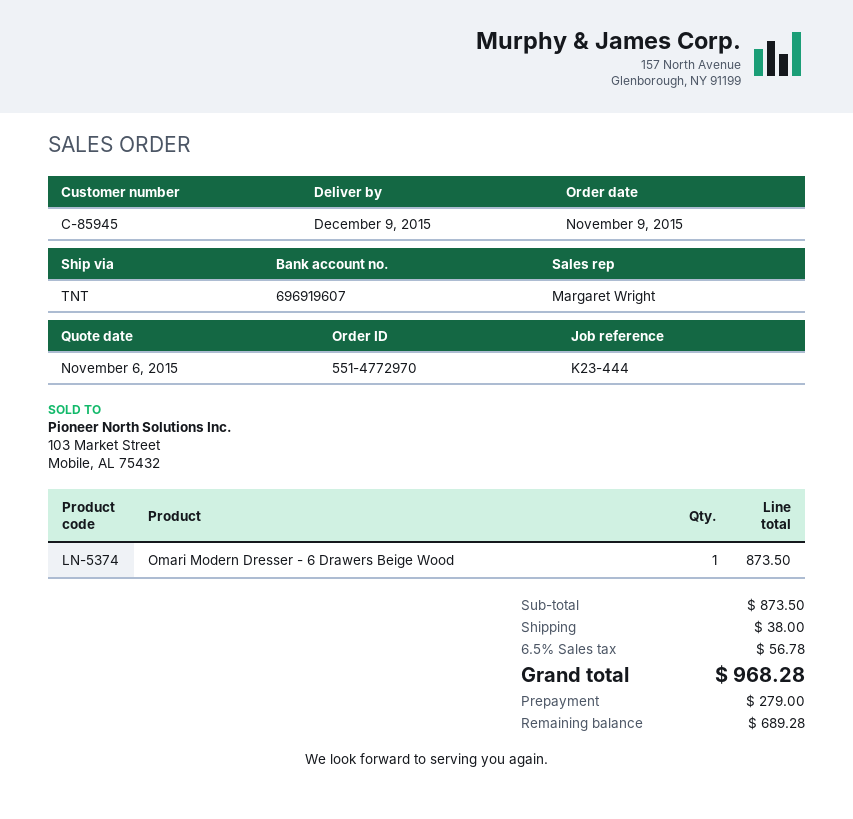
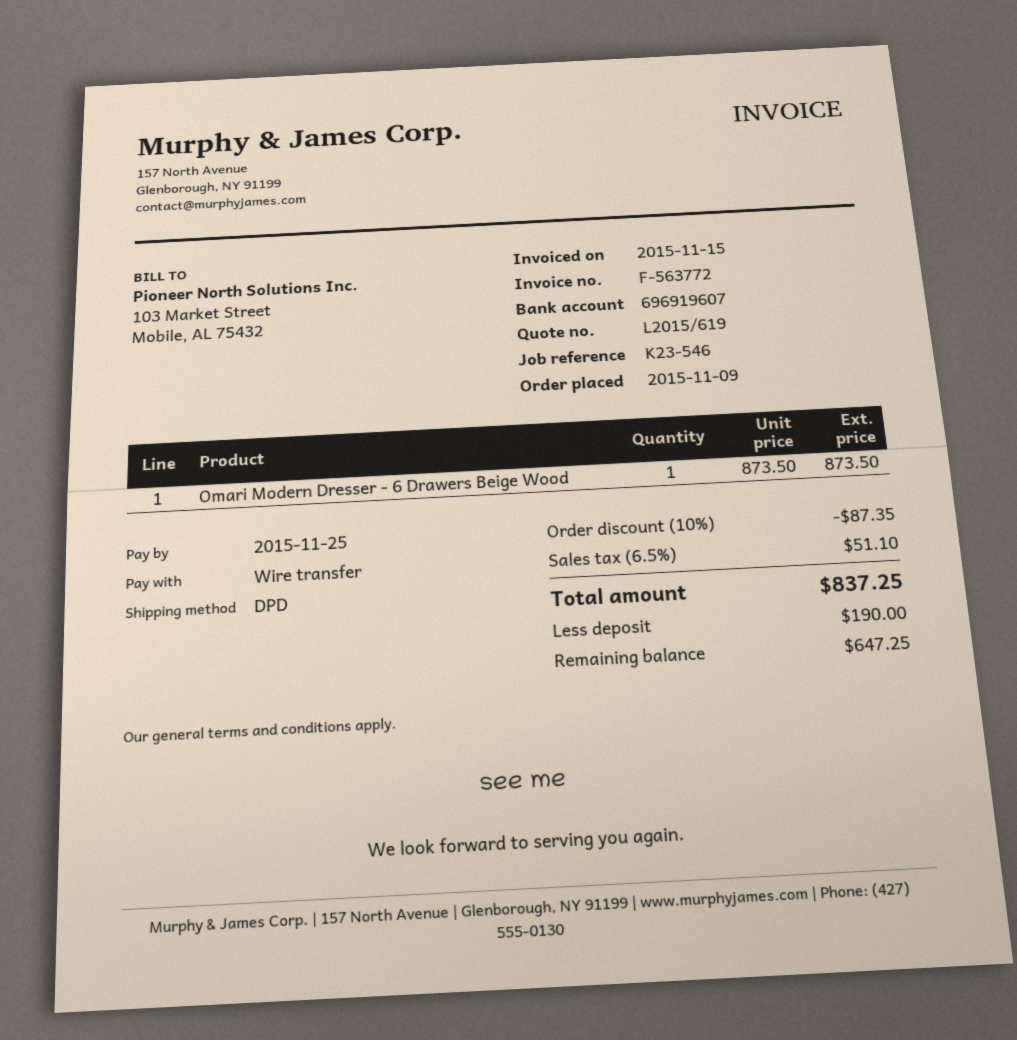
reference: K23-444 -> K23-546
shipping method: TNT -> DPD
discount: none -> 10% = 87.35
shipping: 38.00 -> none
tax: 6.5% = 56.78 -> 6.5% = 51.10
total: 968.28 -> 837.25
deposit: 279.00 -> 190.00
balance: 689.28 -> 647.25

